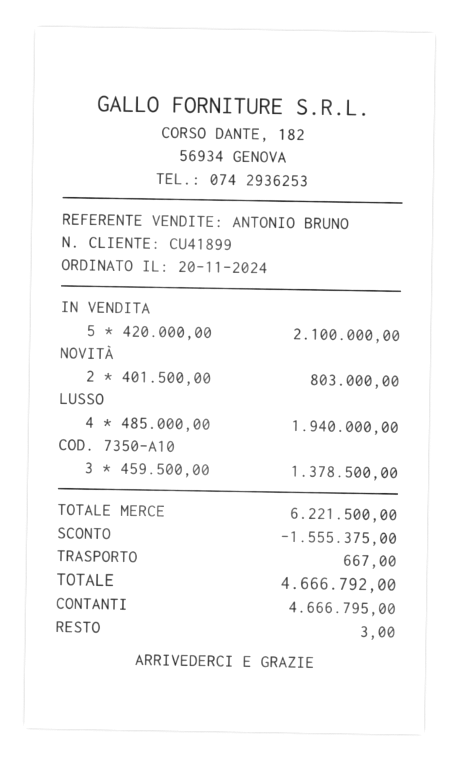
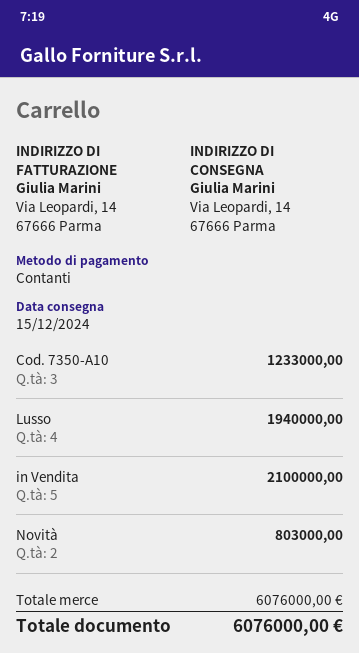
COD. 7350-A10: 3 for 1378500.00 -> 3 for 1233000.00
subtotal: 6221500.00 -> 6076000.00
discount: 1555375.00 -> none
shipping: 667.00 -> none
total: 4666792.00 -> 6076000.00

